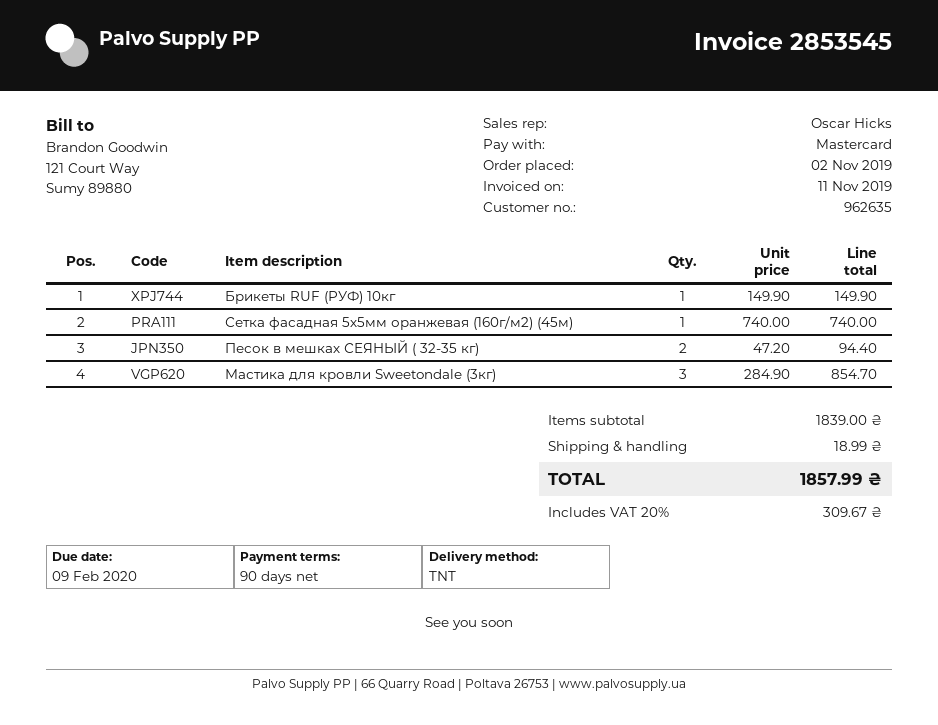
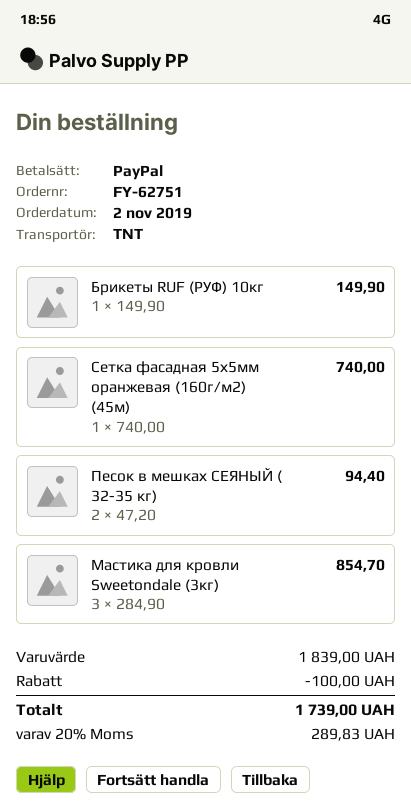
payment method: Mastercard -> PayPal
discount: none -> 100.00
shipping: 18.99 -> none
tax: 20% = 309.67 -> 20% = 289.83
total: 1857.99 -> 1739.00

